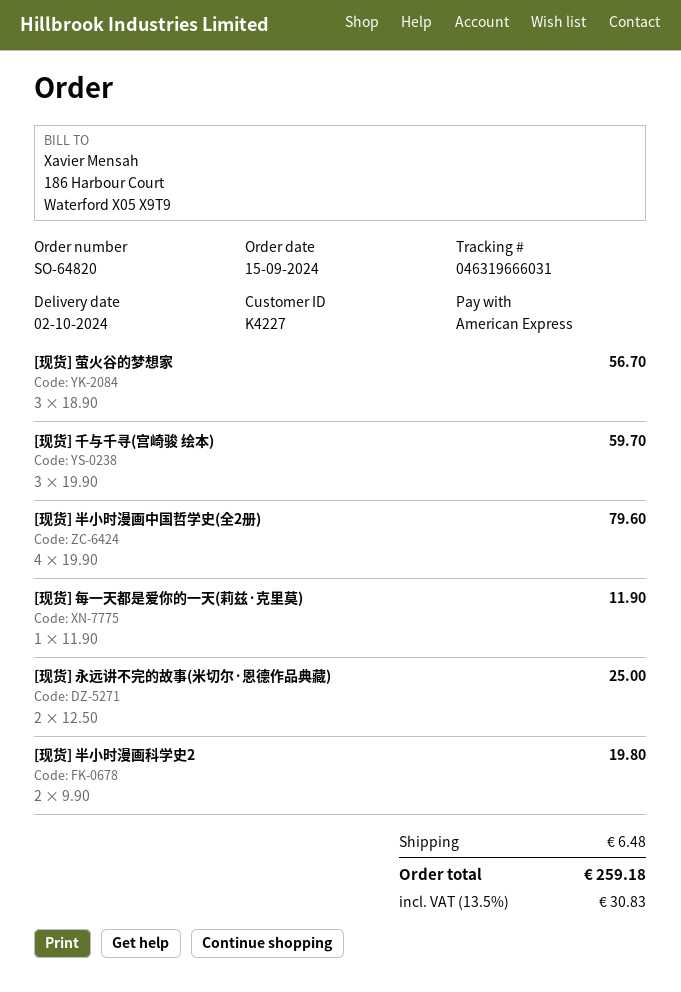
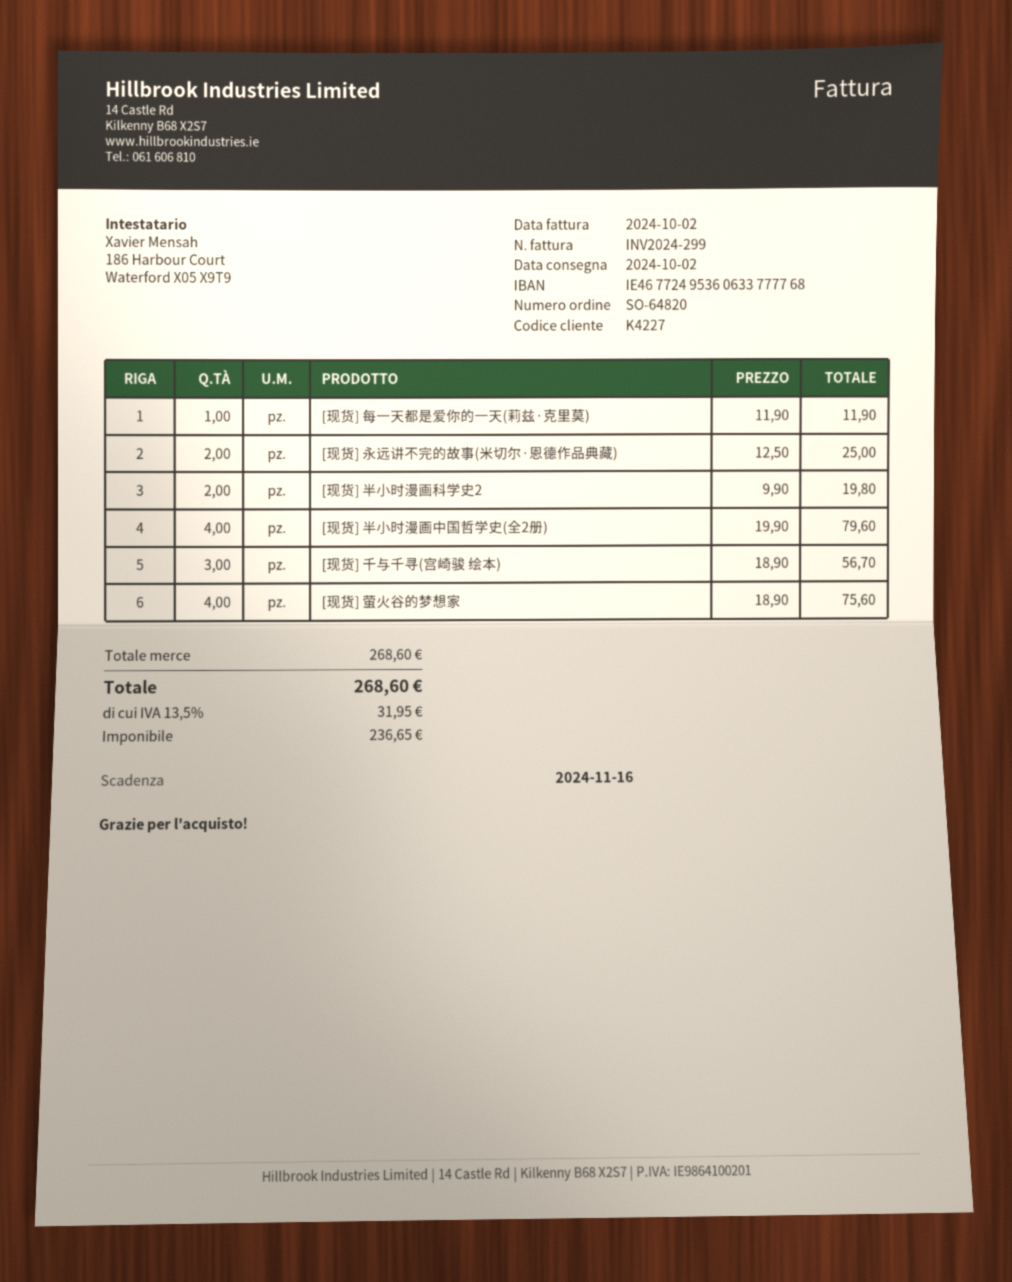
[现货] 萤火谷的梦想家: 3 x 18.90 = 56.70 -> 4 x 18.90 = 75.60
[现货] 千与千寻(宫崎骏 绘本): 3 x 19.90 = 59.70 -> 3 x 18.90 = 56.70
shipping: 6.48 -> none
tax: 13.5% = 30.83 -> 13.5% = 31.95
total: 259.18 -> 268.60

